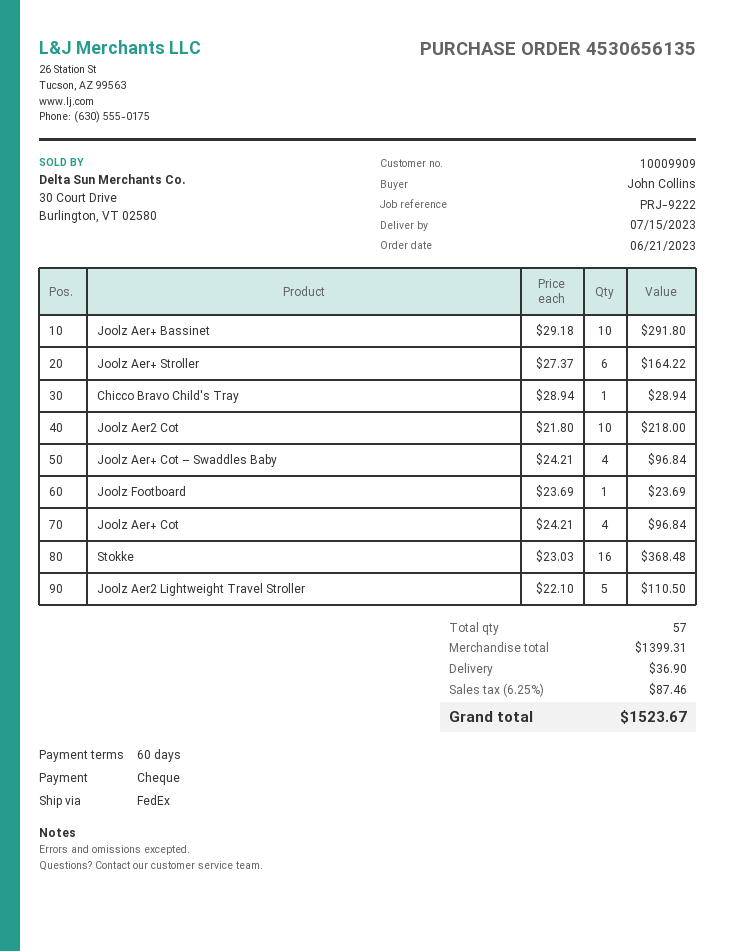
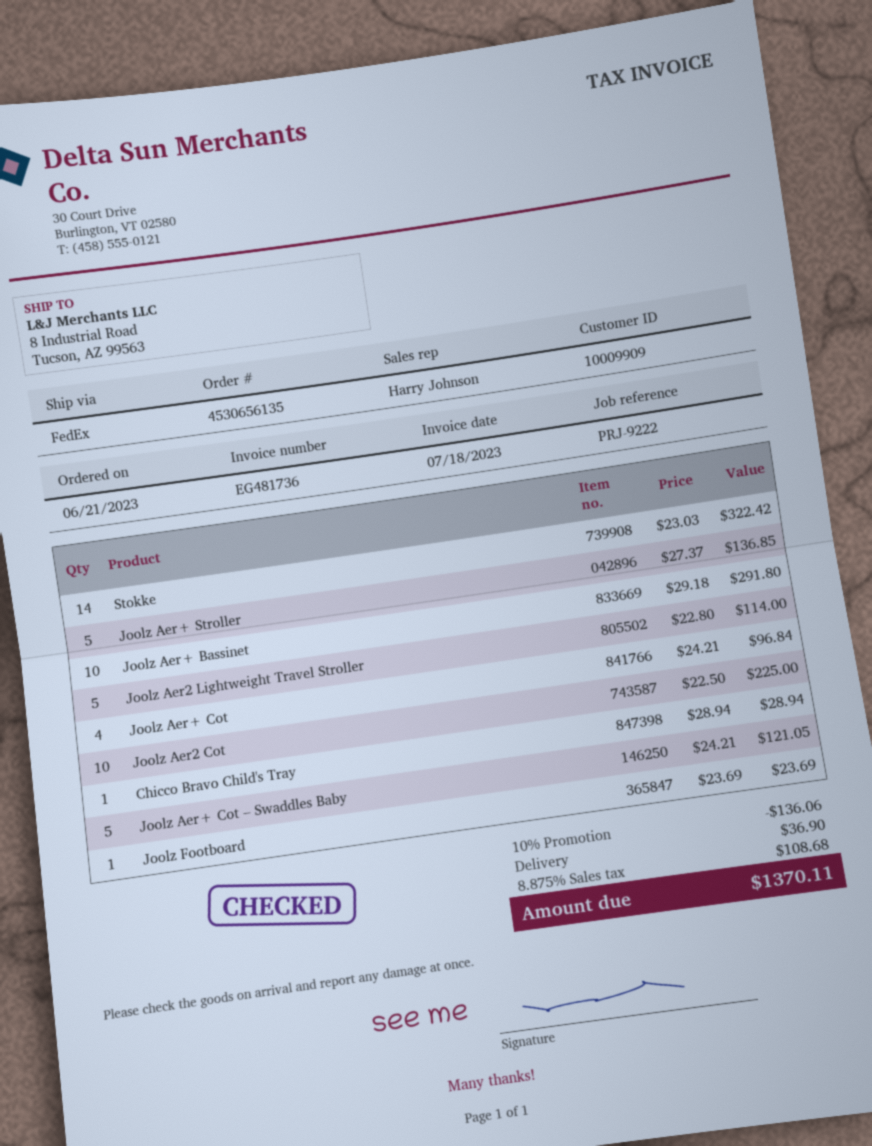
Joolz Aer+ Stroller: 6 x 27.37 = 164.22 -> 5 x 27.37 = 136.85
Joolz Aer2 Cot: 10 x 21.80 = 218.00 -> 10 x 22.50 = 225.00
Joolz Aer+ Cot – Swaddles Baby: 4 x 24.21 = 96.84 -> 5 x 24.21 = 121.05
Stokke: 16 x 23.03 = 368.48 -> 14 x 23.03 = 322.42
Joolz Aer2 Lightweight Travel Stroller: 5 x 22.10 = 110.50 -> 5 x 22.80 = 114.00
discount: none -> 10% = 136.06
tax: 6.25% = 87.46 -> 8.875% = 108.68
total: 1523.67 -> 1370.11

